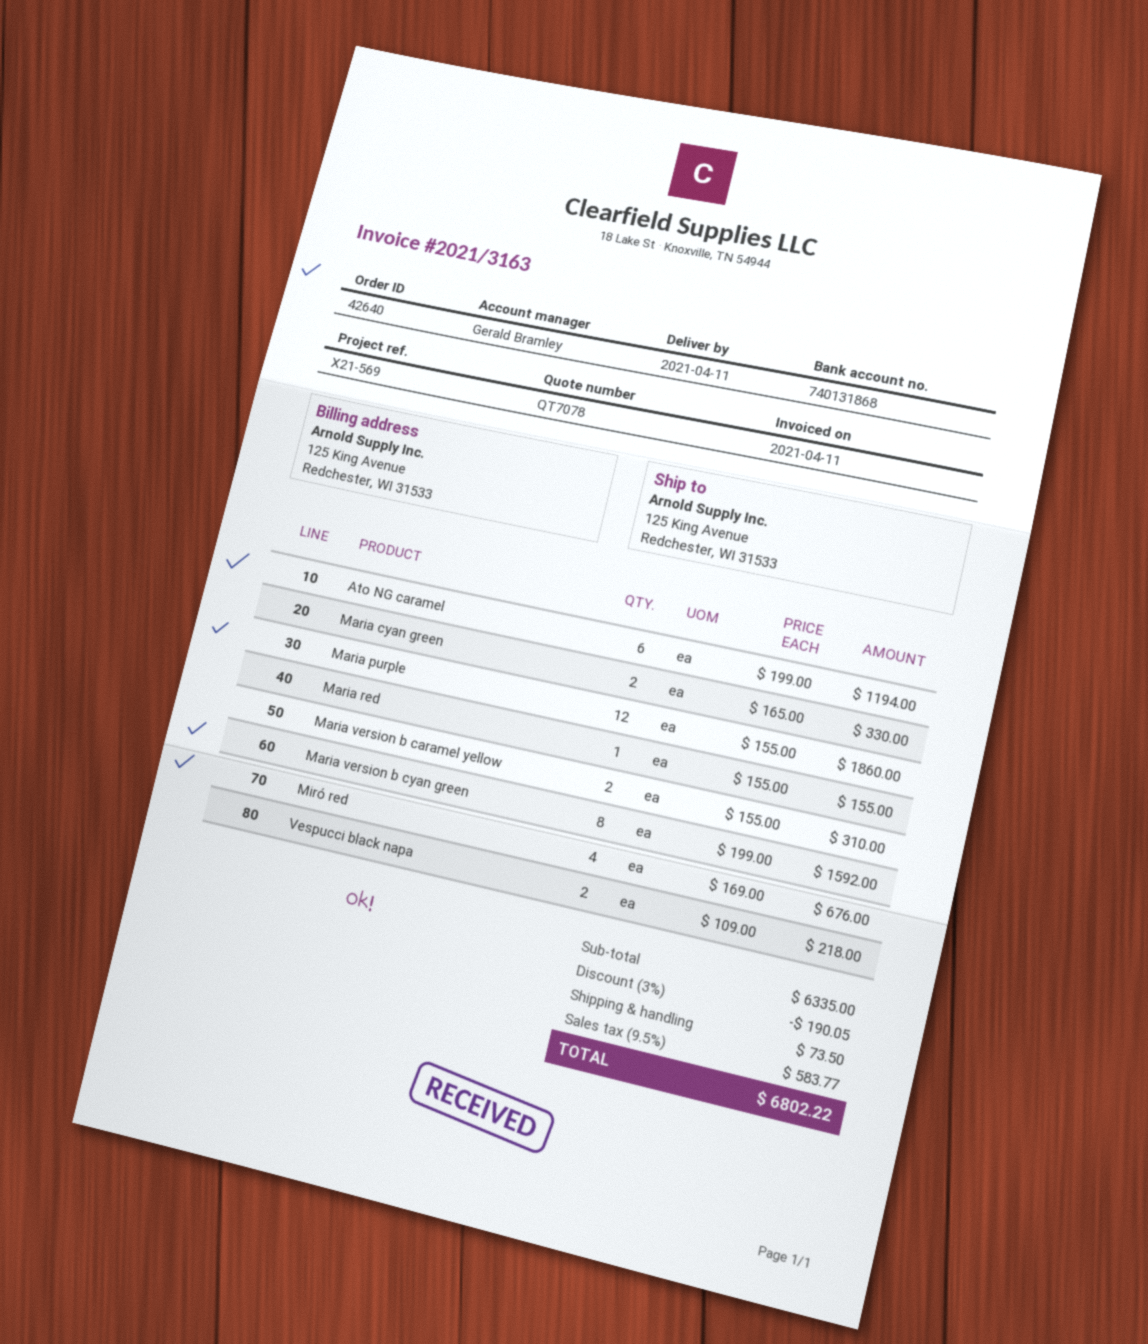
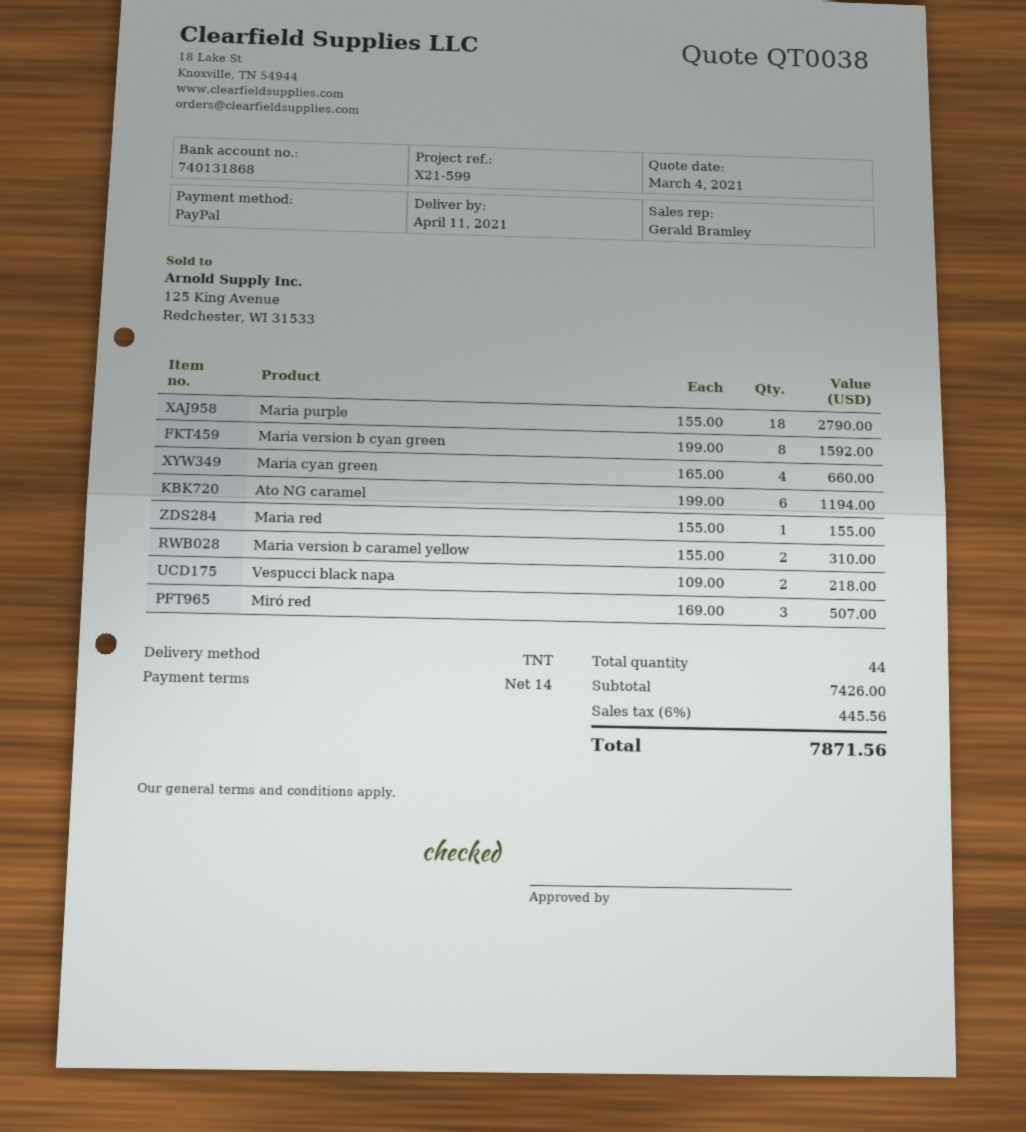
quote number: QT7078 -> QT0038
reference: X21-569 -> X21-599
Maria cyan green: 2 x 165.00 = 330.00 -> 4 x 165.00 = 660.00
Maria purple: 12 x 155.00 = 1860.00 -> 18 x 155.00 = 2790.00
Miró red: 4 x 169.00 = 676.00 -> 3 x 169.00 = 507.00
subtotal: 6335.00 -> 7426.00
discount: 3% = 190.05 -> none
shipping: 73.50 -> none
tax: 9.5% = 583.77 -> 6% = 445.56
total: 6802.22 -> 7871.56

